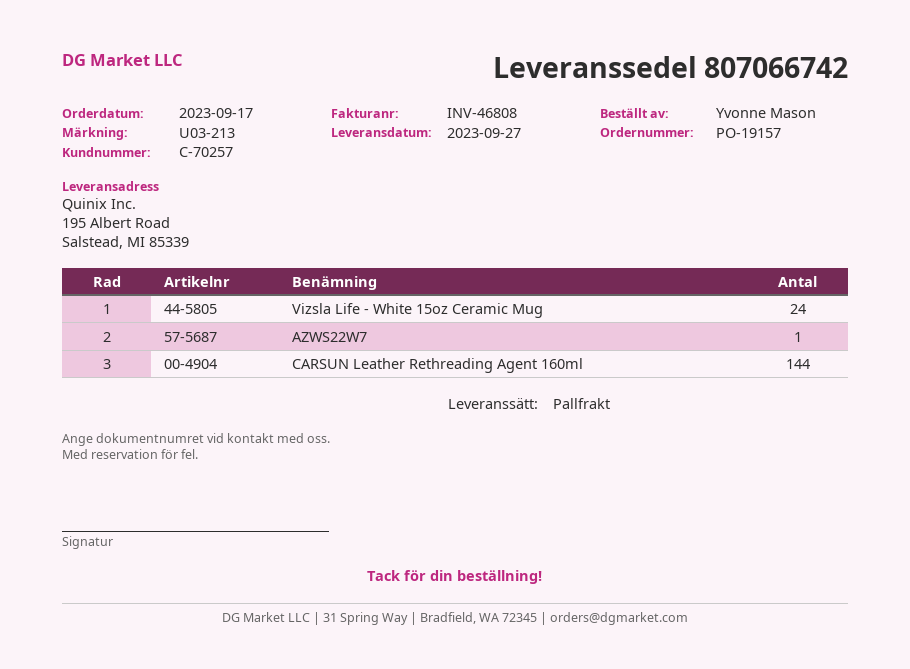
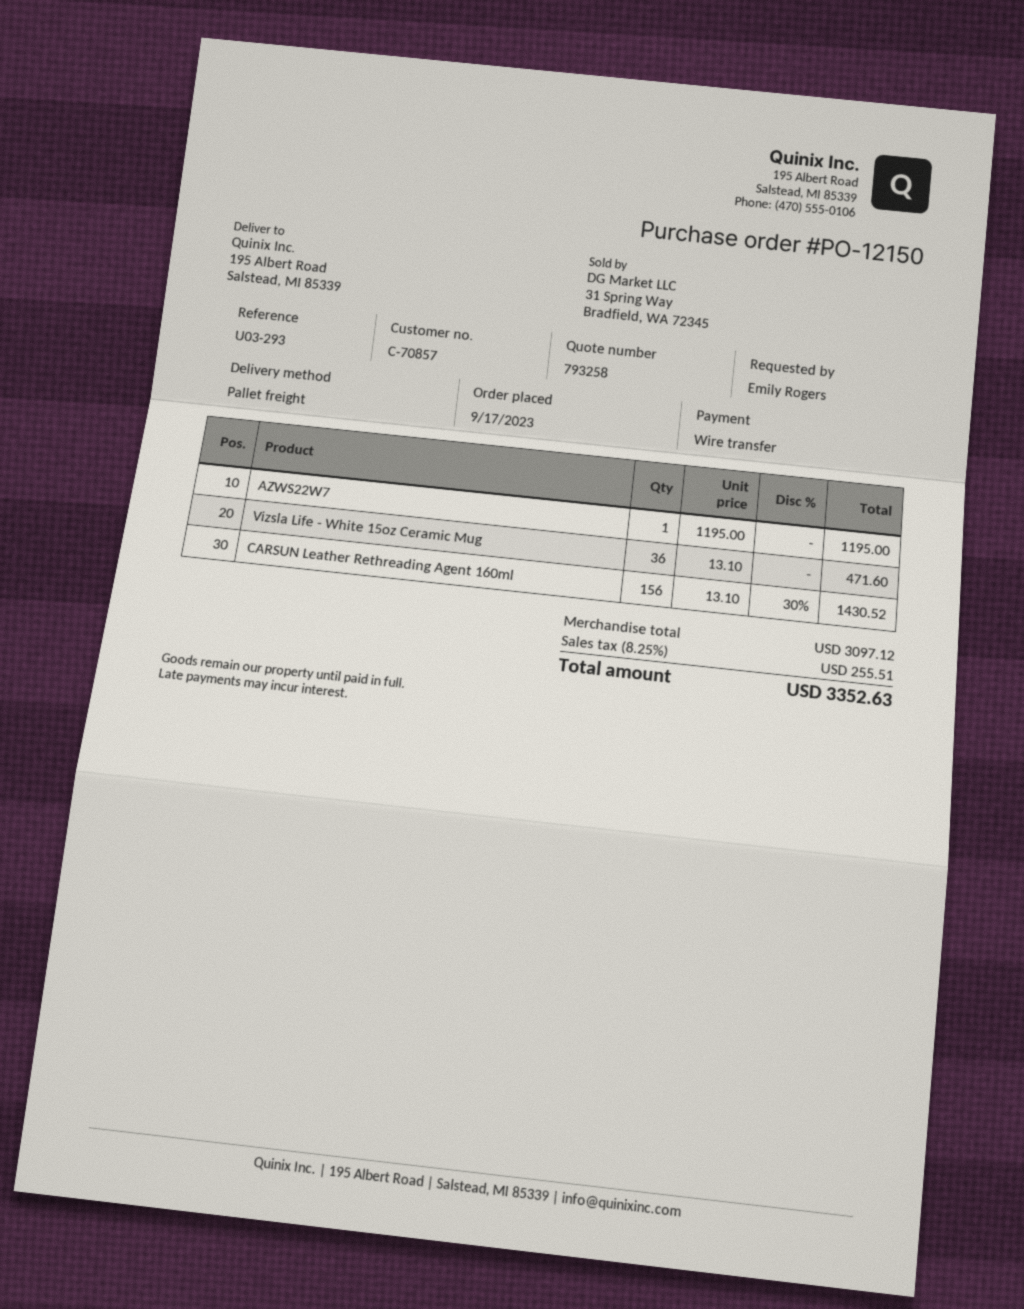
order number: PO-19157 -> PO-12150
customer number: C-70257 -> C-70857
reference: U03-213 -> U03-293
ordered by: Yvonne Mason -> Emily Rogers
Vizsla Life - White 15oz Ceramic Mug: 24 -> 36
CARSUN Leather Rethreading Agent 160ml: 144 -> 156

